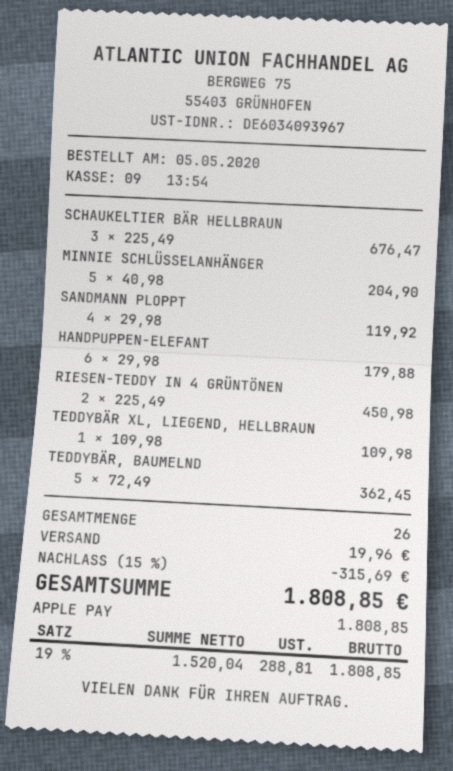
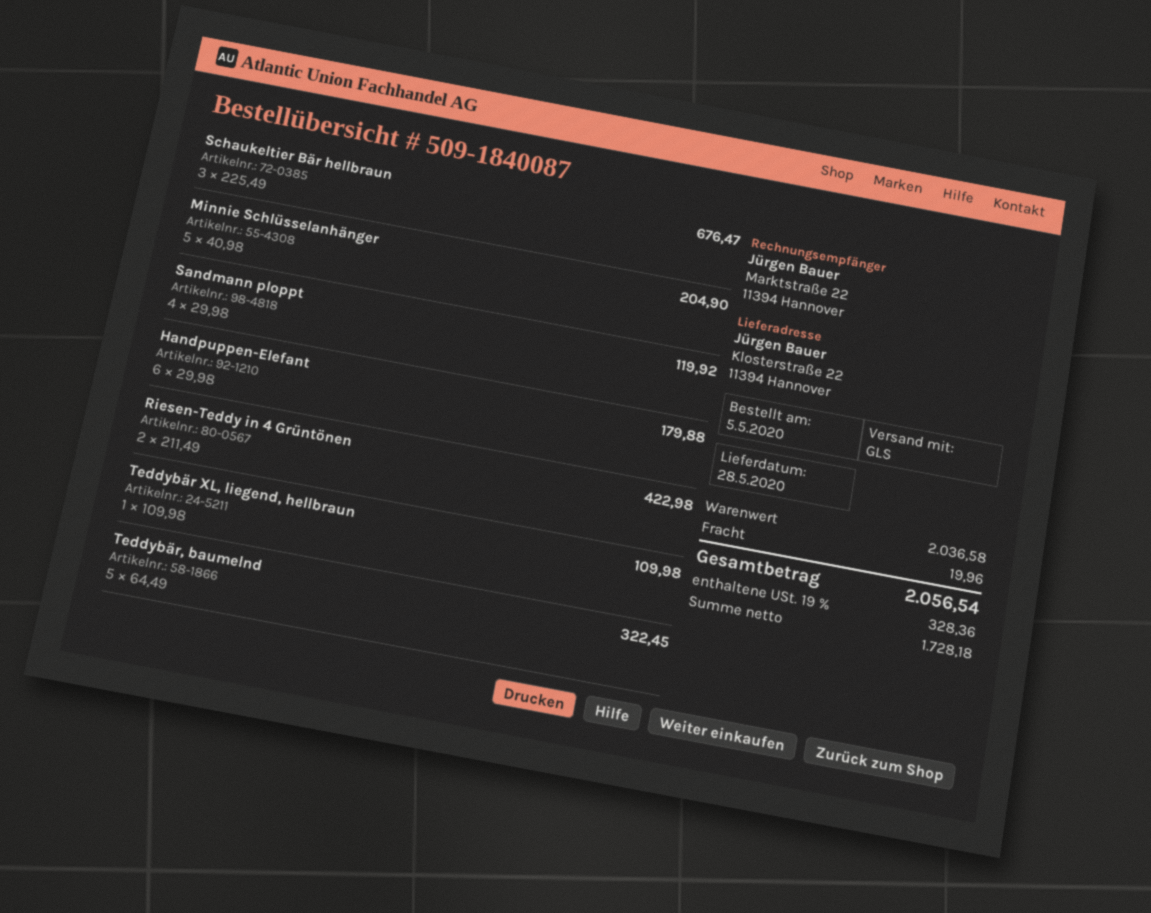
RIESEN-TEDDY IN 4 GRÜNTÖNEN: 2 x 225.49 = 450.98 -> 2 x 211.49 = 422.98
TEDDYBÄR, BAUMELND: 5 x 72.49 = 362.45 -> 5 x 64.49 = 322.45
discount: 15% = 315.69 -> none
net: 1520.04 -> 1728.18
tax: 19% = 288.81 -> 19% = 328.36
total: 1808.85 -> 2056.54

